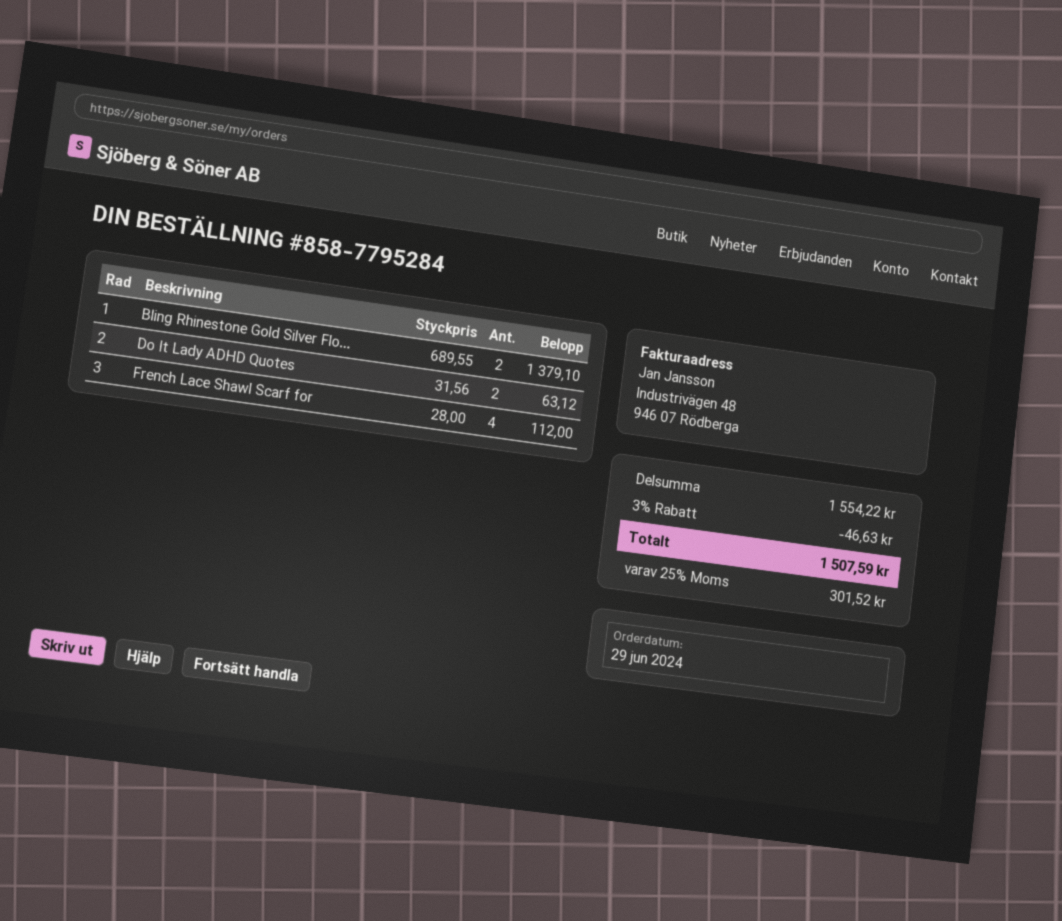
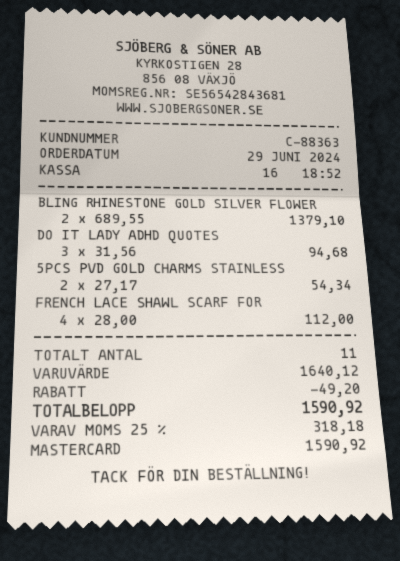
Do It Lady ADHD Quotes: 2 x 31.56 = 63.12 -> 3 x 31.56 = 94.68
5PCS PVD GOLD CHARMS STAINLESS: none -> 2 x 27.17 = 54.34
subtotal: 1554.22 -> 1640.12
discount: 46.63 -> 49.20
tax: 25% = 301.52 -> 25% = 318.18
total: 1507.59 -> 1590.92

